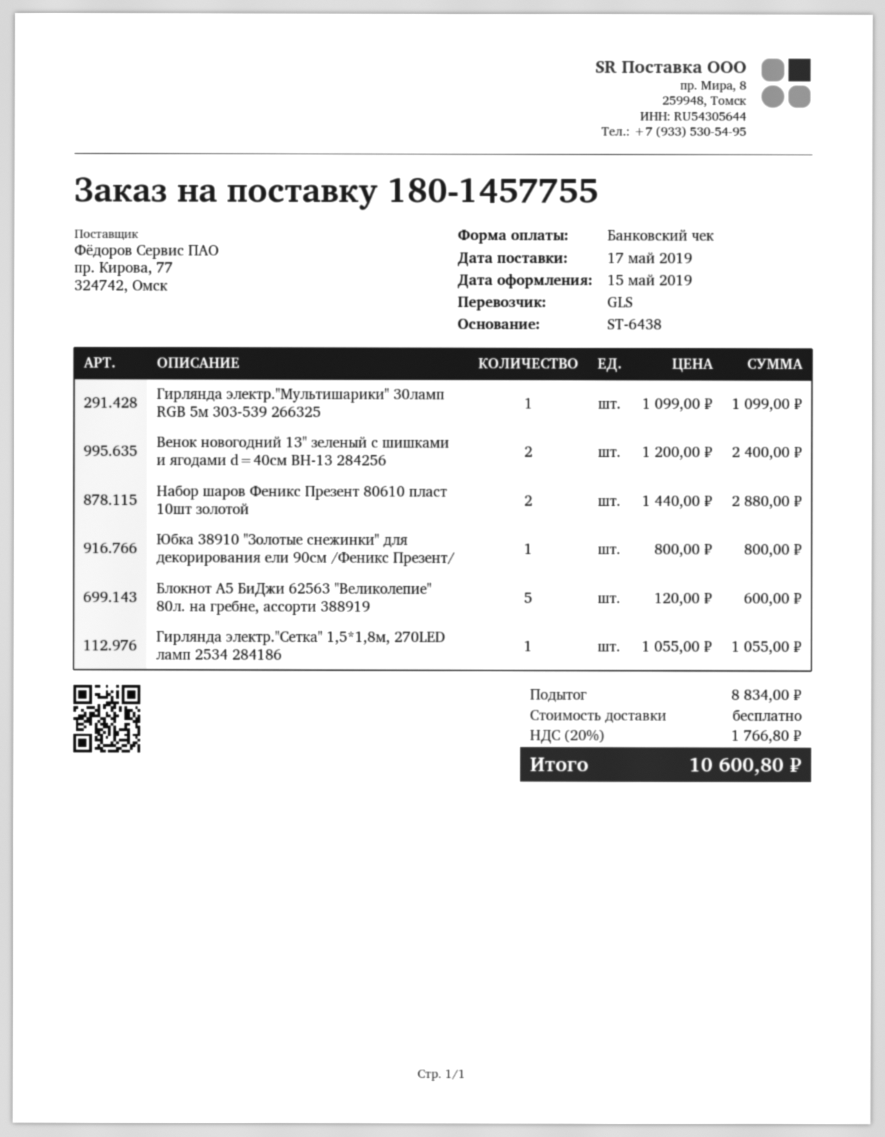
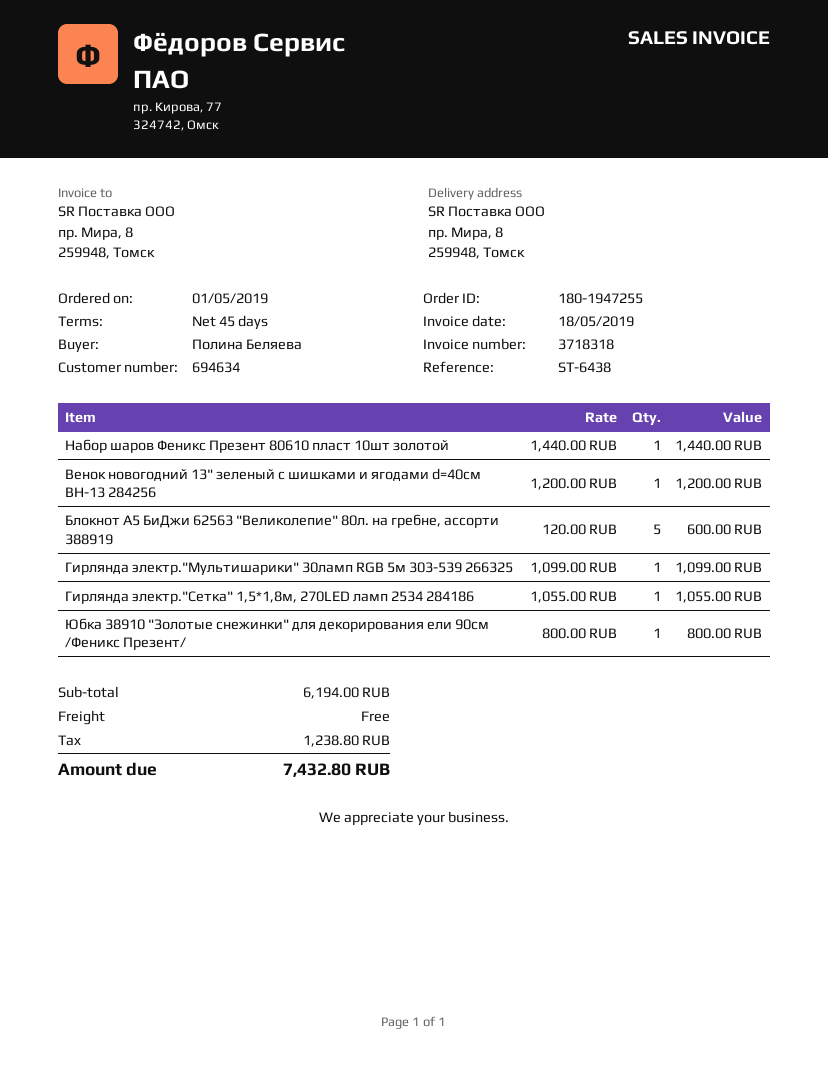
order number: 180-1457755 -> 180-1947255
order date: 2019-05-15 -> 2019-05-01
Венок новогодний 13" зеленый с шишками и ягодами d=40см BH-13 284256: 2 x 1200.00 = 2400.00 -> 1 x 1200.00 = 1200.00
Набор шаров Феникс Презент 80610 пласт 10шт золотой: 2 x 1440.00 = 2880.00 -> 1 x 1440.00 = 1440.00
subtotal: 8834.00 -> 6194.00
tax: 1766.80 -> 1238.80
total: 10600.80 -> 7432.80

